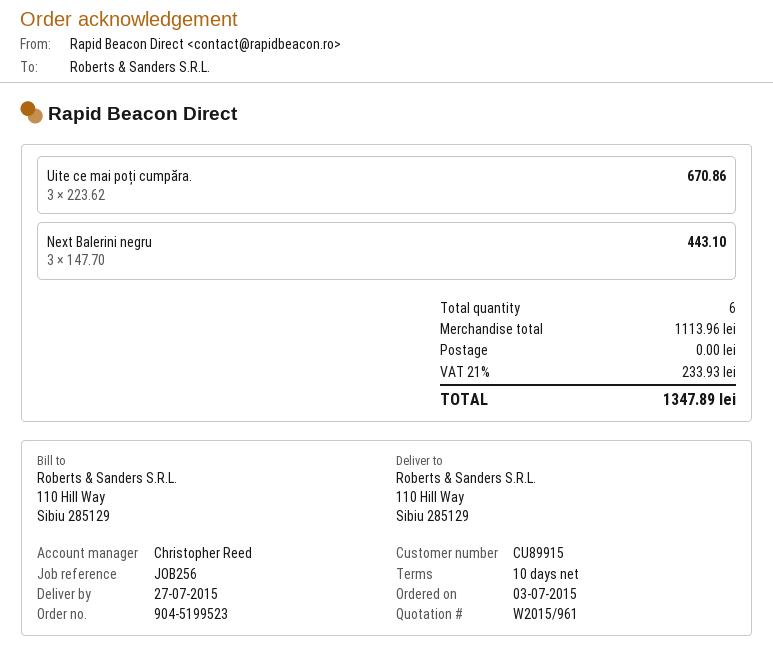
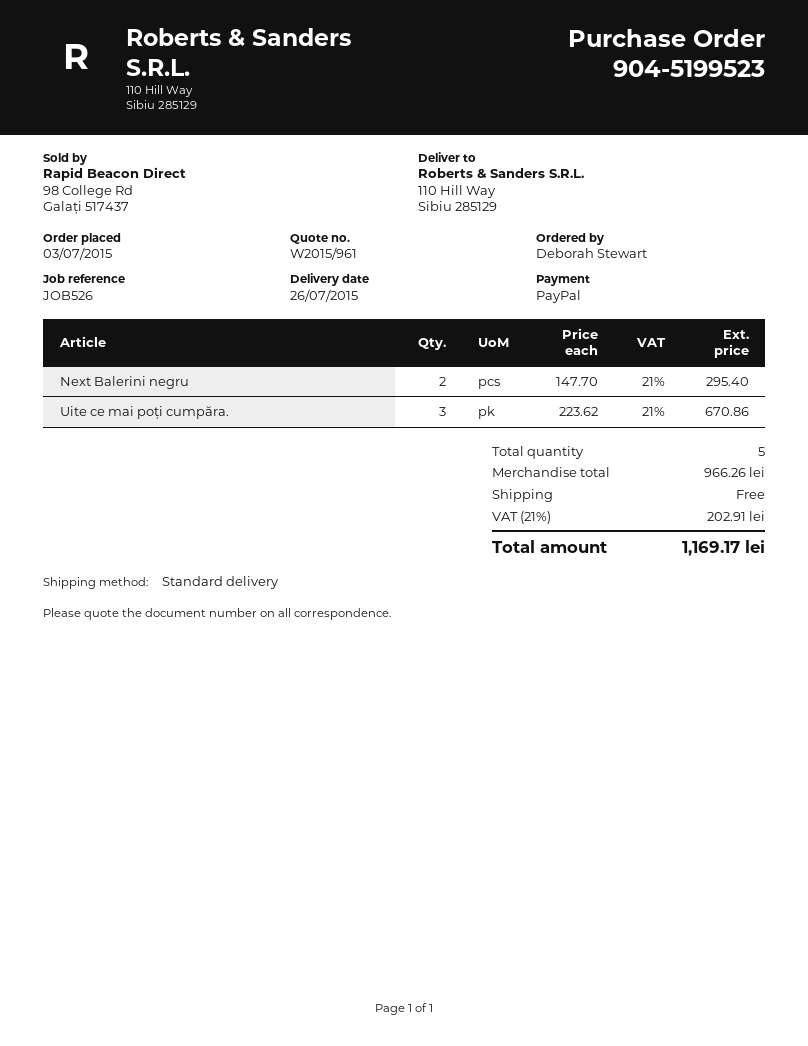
delivery date: 2015-07-27 -> 2015-07-26
reference: JOB256 -> JOB526
Next Balerini negru: 3 x 147.70 = 443.10 -> 2 x 147.70 = 295.40
total quantity: 6 -> 5
subtotal: 1113.96 -> 966.26
tax: 21% = 233.93 -> 21% = 202.91
total: 1347.89 -> 1169.17

